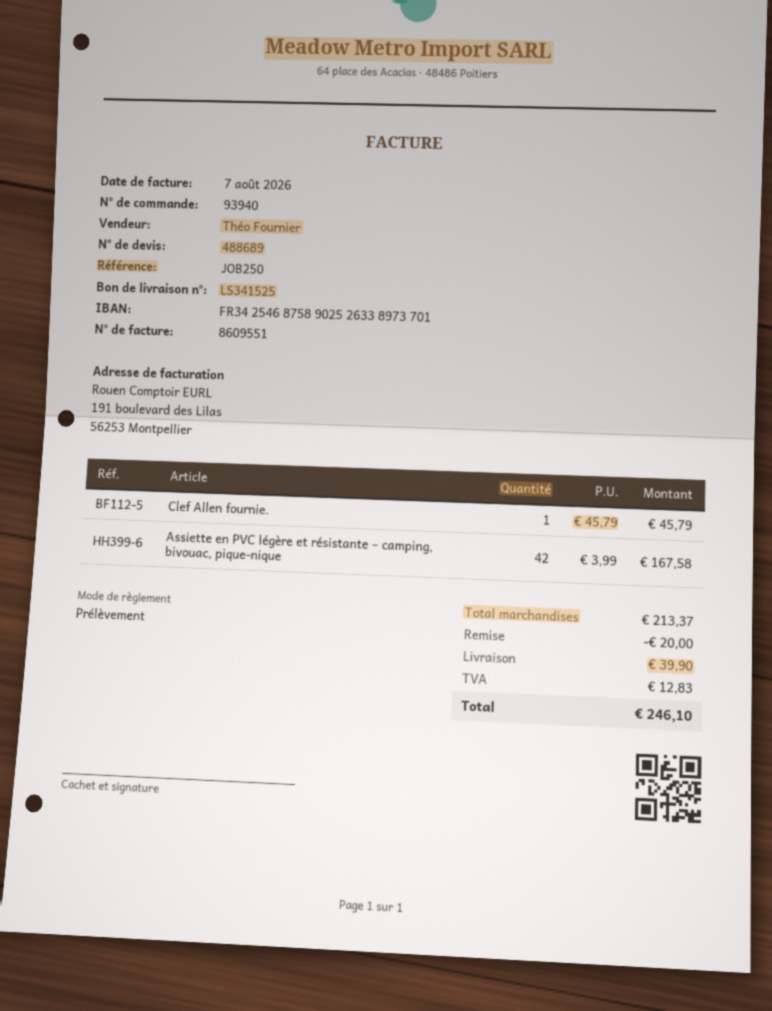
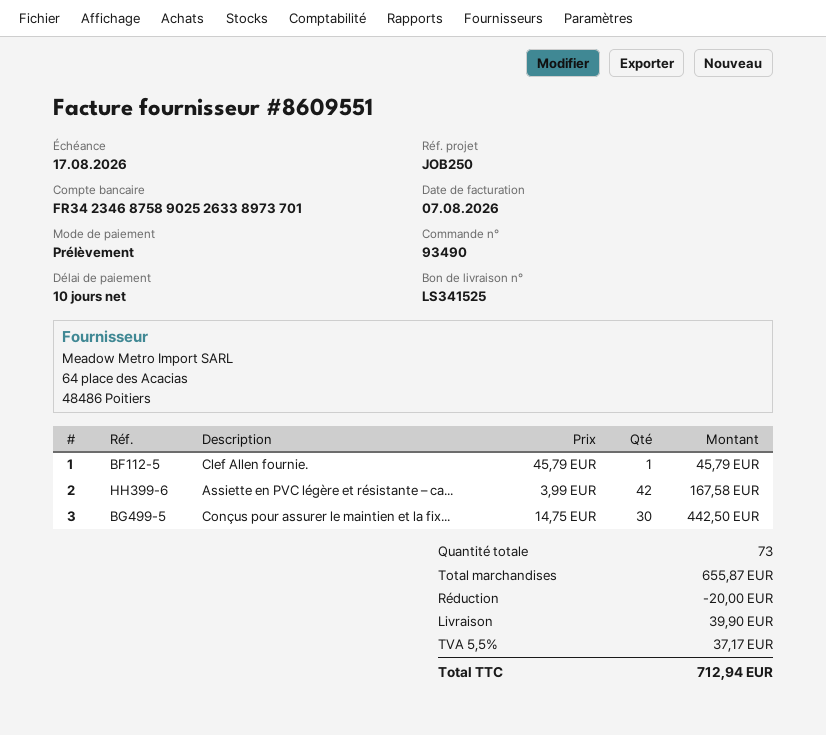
order number: 93940 -> 93490
bank account: FR3425468758902526338973701 -> FR3423468758902526338973701
Conçus pour assurer le maintien et la fix...: none -> 30 x 14.75 = 442.50
subtotal: 213.37 -> 655.87
tax: 12.83 -> 37.17
total: 246.10 -> 712.94

